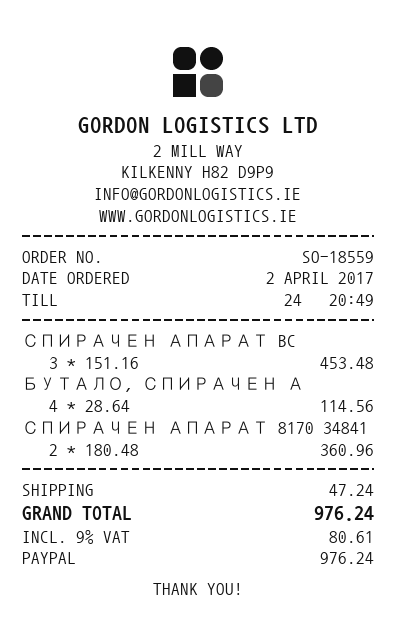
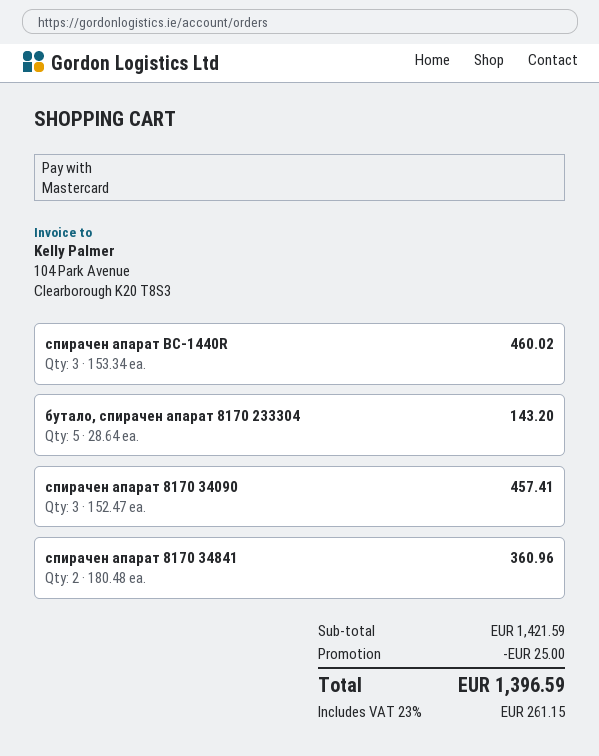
payment method: PayPal -> Mastercard
СПИРАЧЕН АПАРАТ BC: 3 x 151.16 = 453.48 -> 3 x 153.34 = 460.02
БУТАЛО, СПИРАЧЕН А: 4 x 28.64 = 114.56 -> 5 x 28.64 = 143.20
спирачен апарат 8170 34090: none -> 3 x 152.47 = 457.41
discount: none -> 25.00
shipping: 47.24 -> none
tax: 9% = 80.61 -> 23% = 261.15
total: 976.24 -> 1396.59

